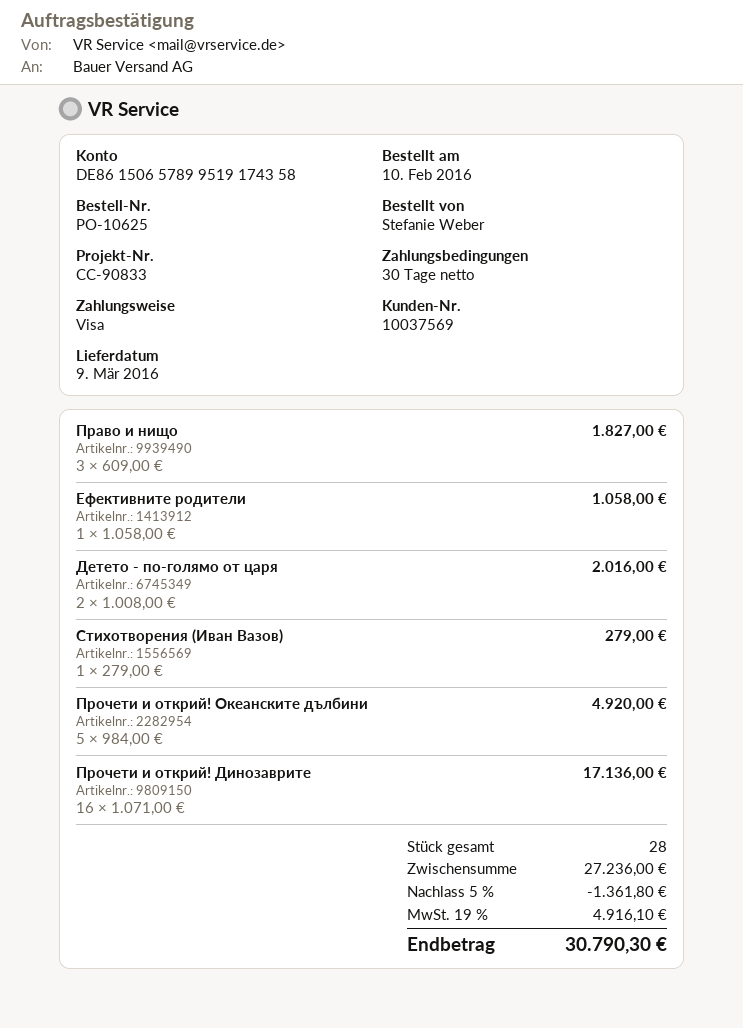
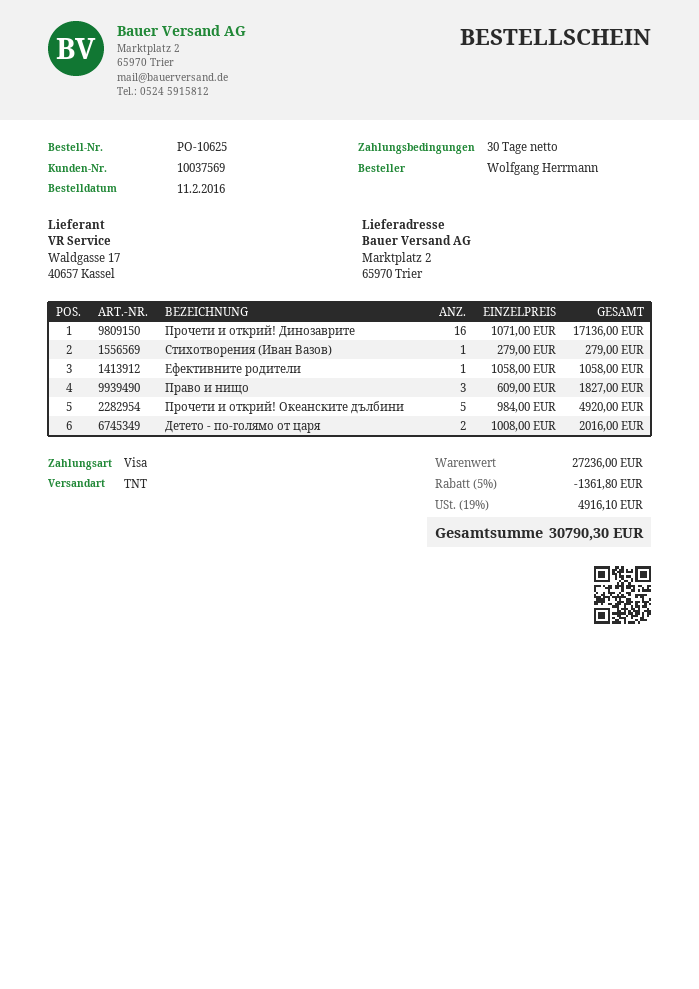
order date: 2016-02-10 -> 2016-02-11
ordered by: Stefanie Weber -> Wolfgang Herrmann

